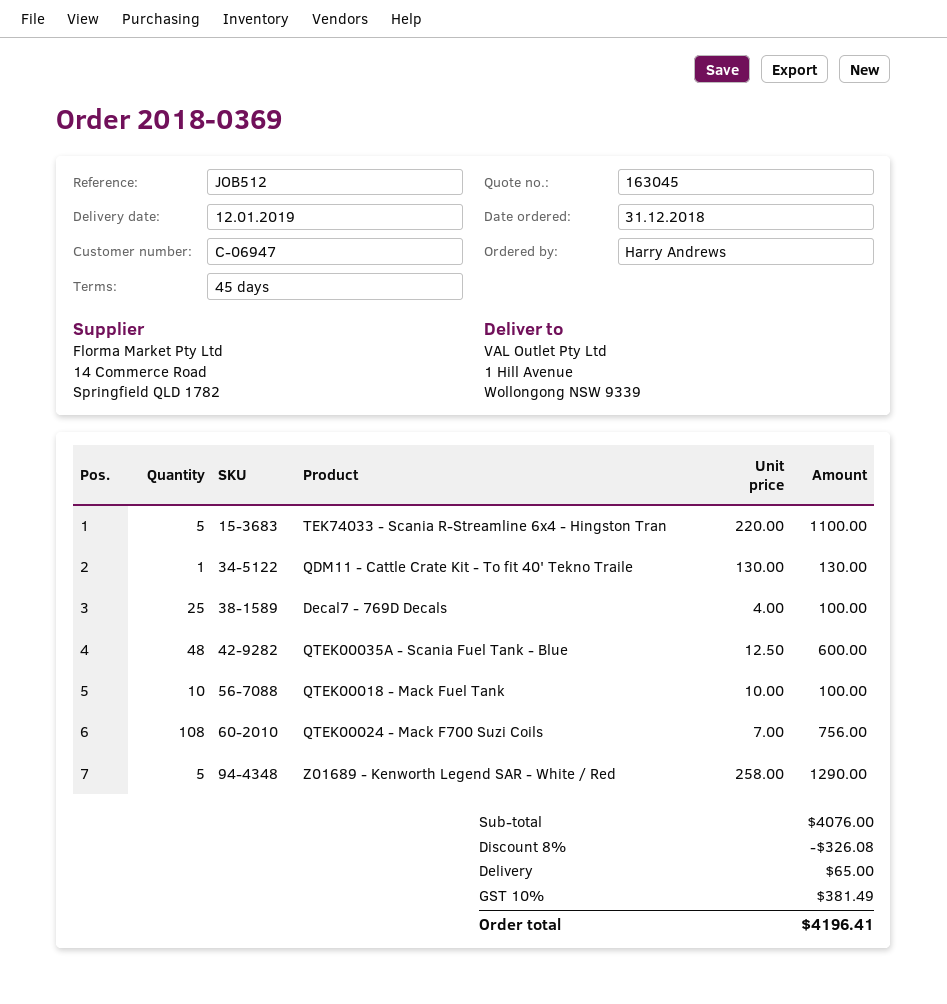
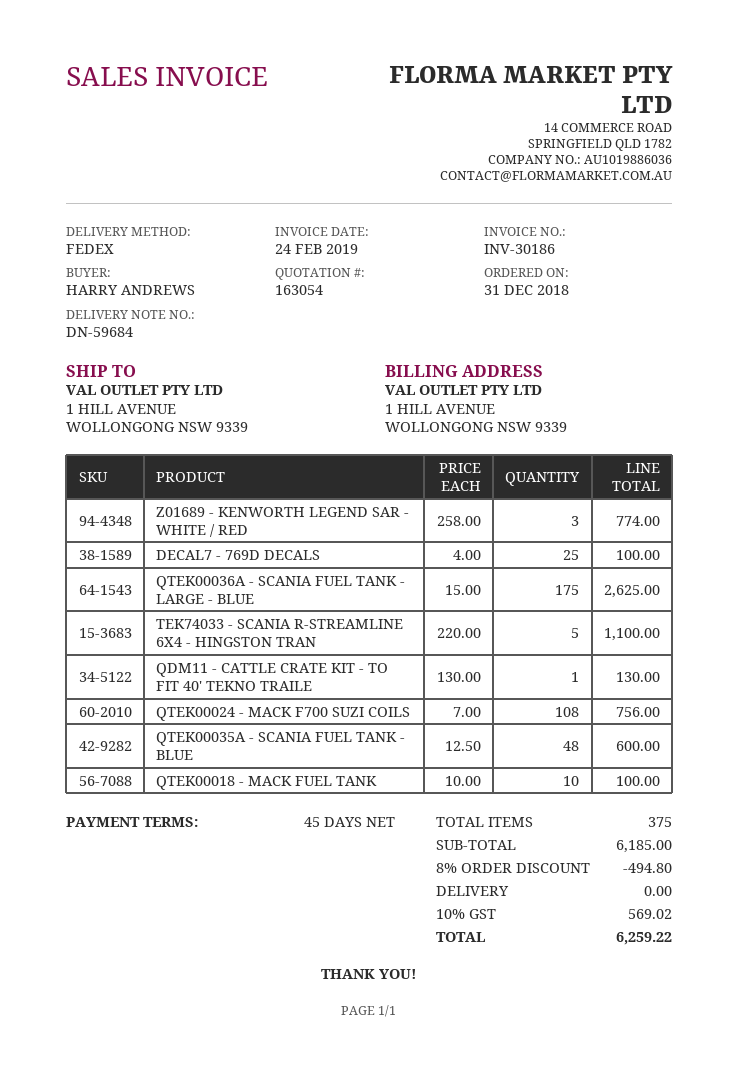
quote number: 163045 -> 163054
Z01689 - Kenworth Legend SAR - White / Red: 5 x 258.00 = 1290.00 -> 3 x 258.00 = 774.00
QTEK00036A - SCANIA FUEL TANK - LARGE - BLUE: none -> 175 x 15.00 = 2625.00
subtotal: 4076.00 -> 6185.00
discount: 8% = 326.08 -> 8% = 494.80
shipping: 65.00 -> 0.00
tax: 10% = 381.49 -> 10% = 569.02
total: 4196.41 -> 6259.22

